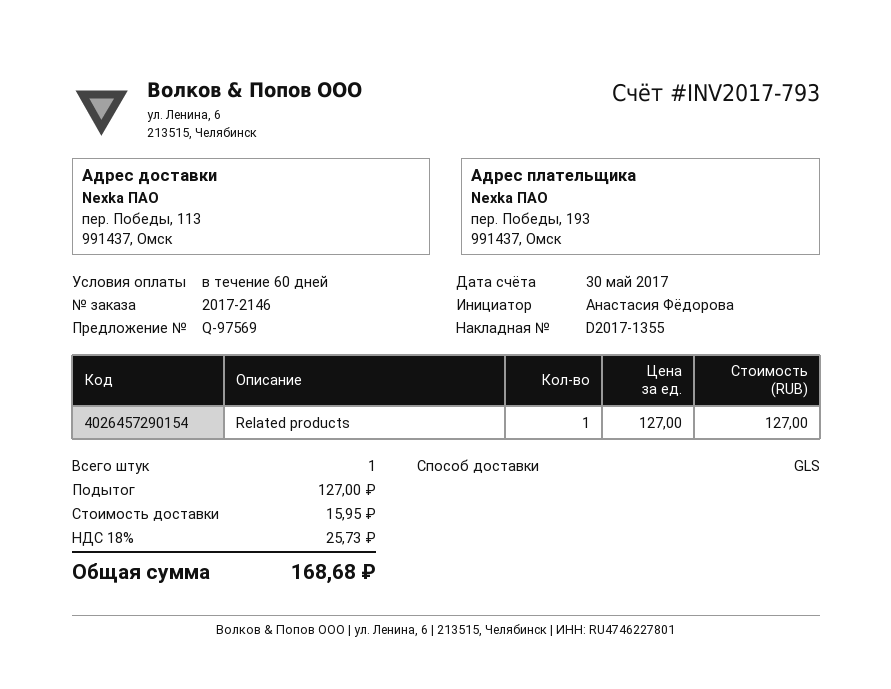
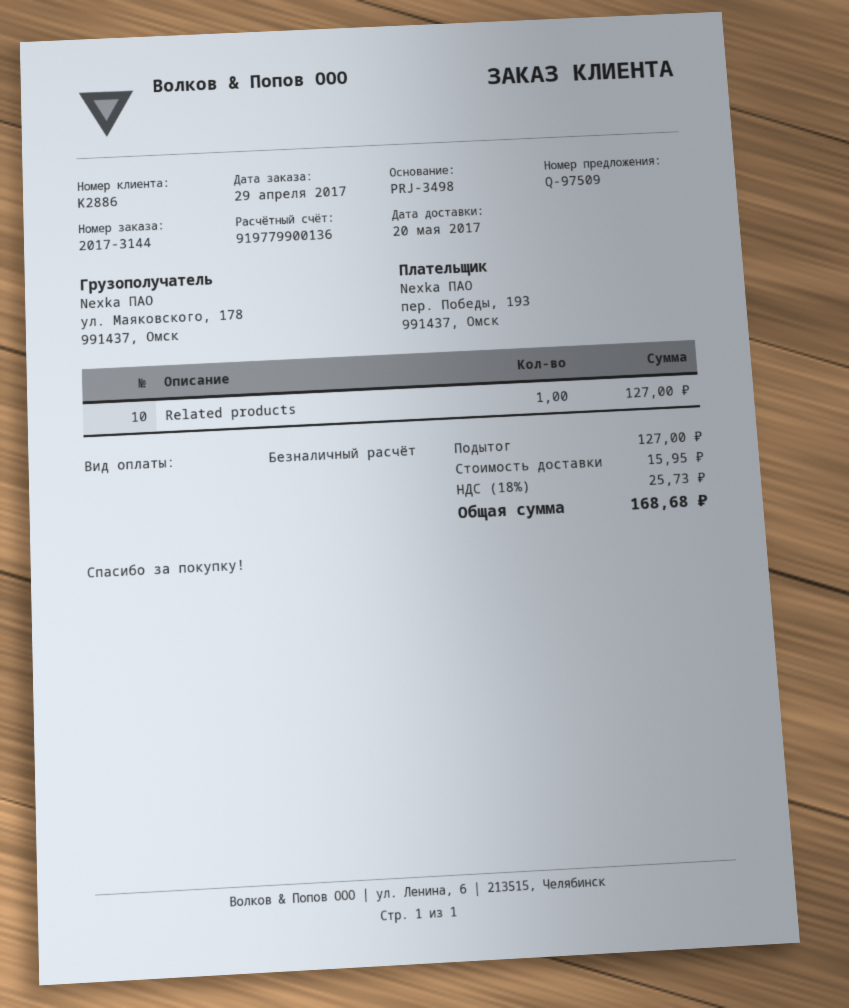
quote number: Q-97569 -> Q-97509
order number: 2017-2146 -> 2017-3144
ship to: пер. Победы, 113, 991437, Омск -> ул. Маяковского, 178, 991437, Омск

